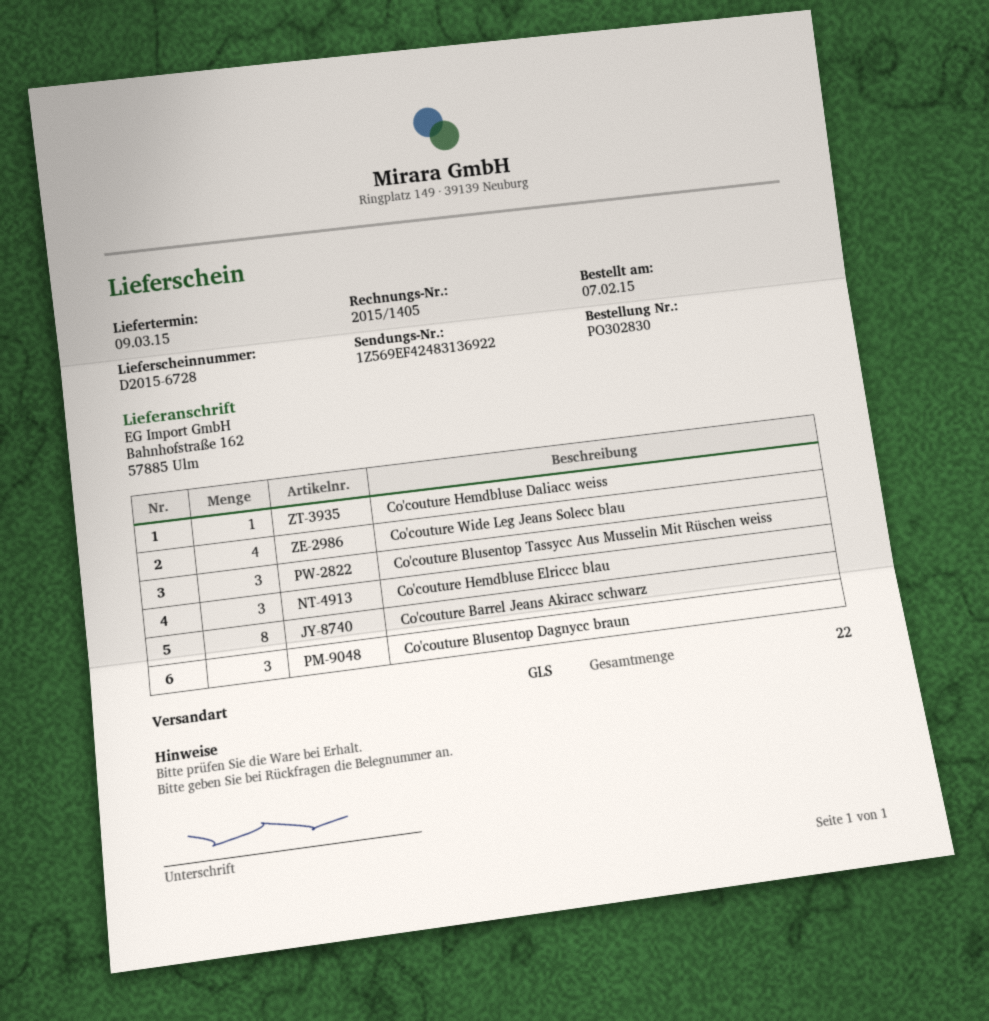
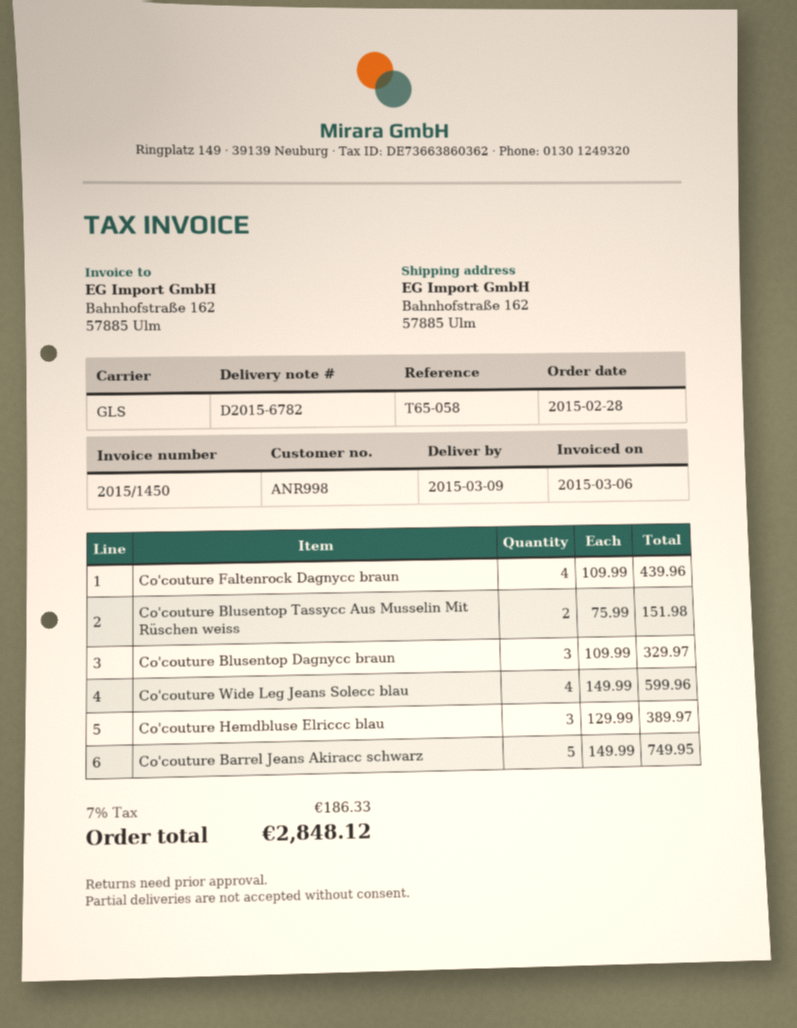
order date: 2015-02-07 -> 2015-02-28
delivery note number: D2015-6728 -> D2015-6782
invoice number: 2015/1405 -> 2015/1450
Co'couture Hemdbluse Daliacc weiss: 1 -> none
Co'couture Blusentop Tassycc Aus Musselin Mit Rüschen weiss: 3 -> 2
Co'couture Barrel Jeans Akiracc schwarz: 8 -> 5
Co'couture Faltenrock Dagnycc braun: none -> 4

